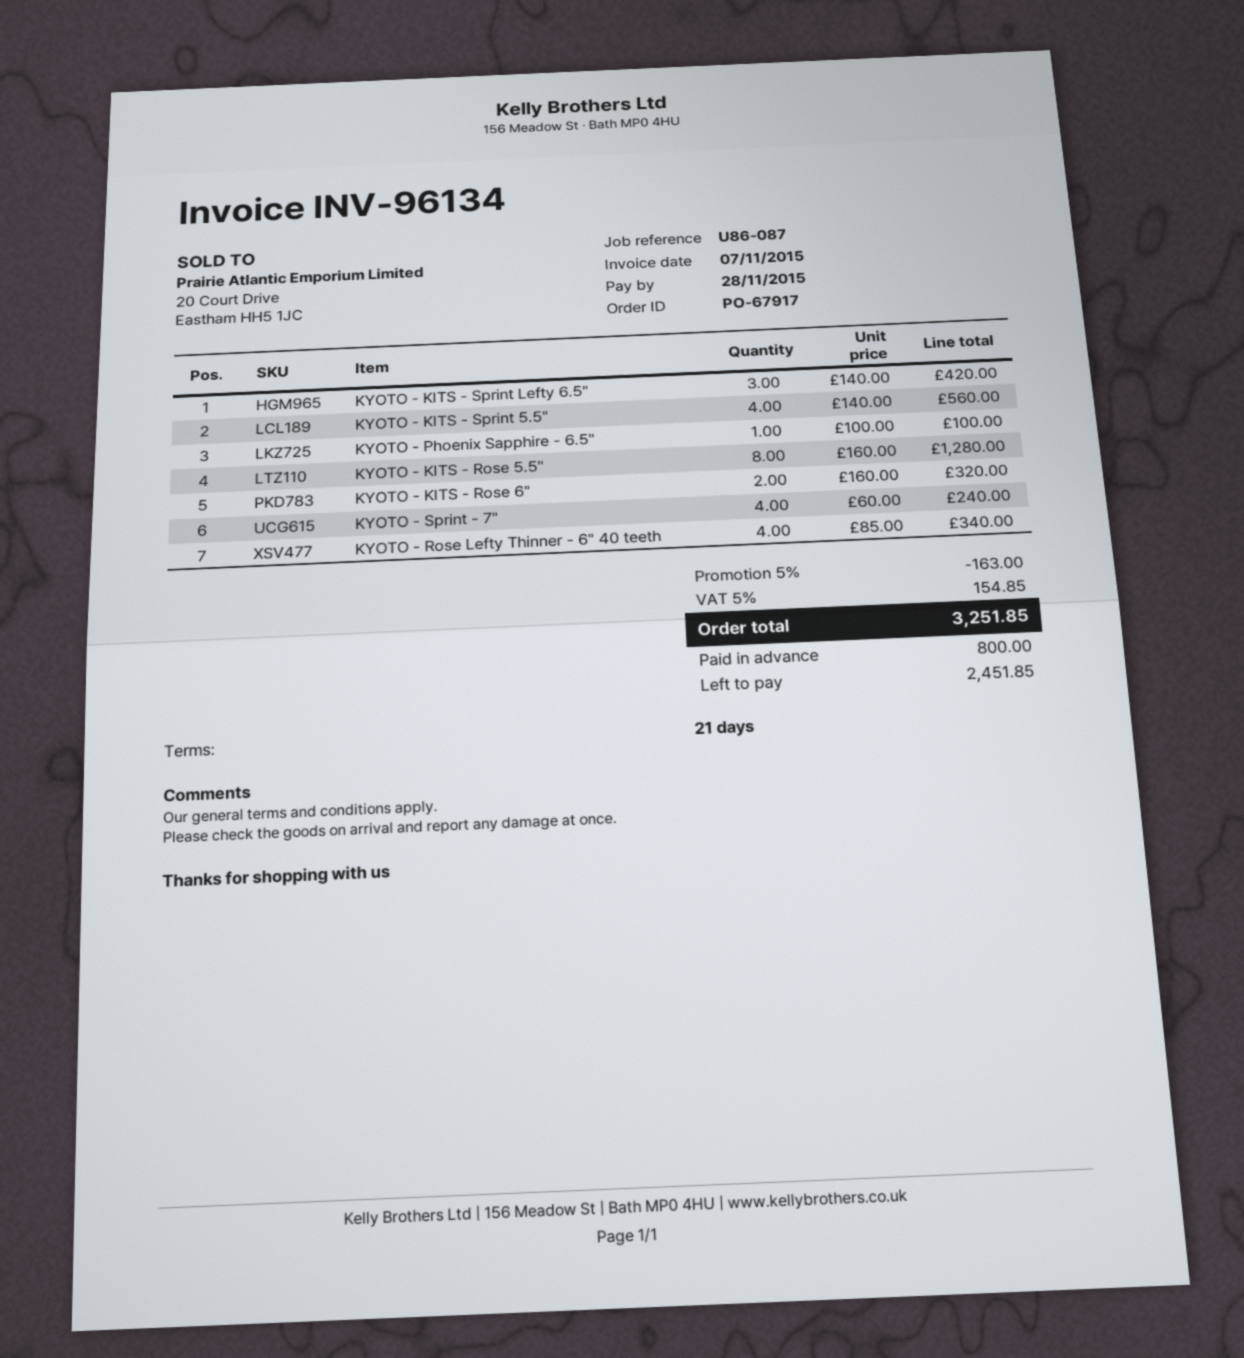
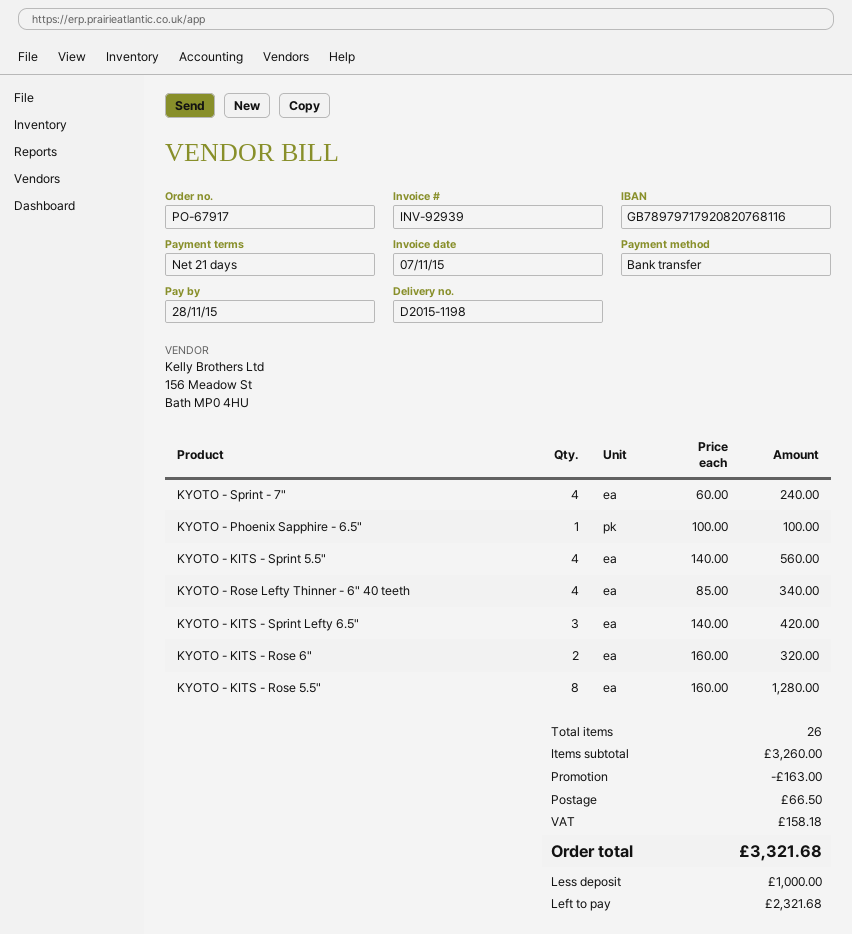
invoice number: INV-96134 -> INV-92939
shipping: none -> 66.50
tax: 154.85 -> 158.18
total: 3251.85 -> 3321.68
deposit: 800.00 -> 1000.00
balance: 2451.85 -> 2321.68

